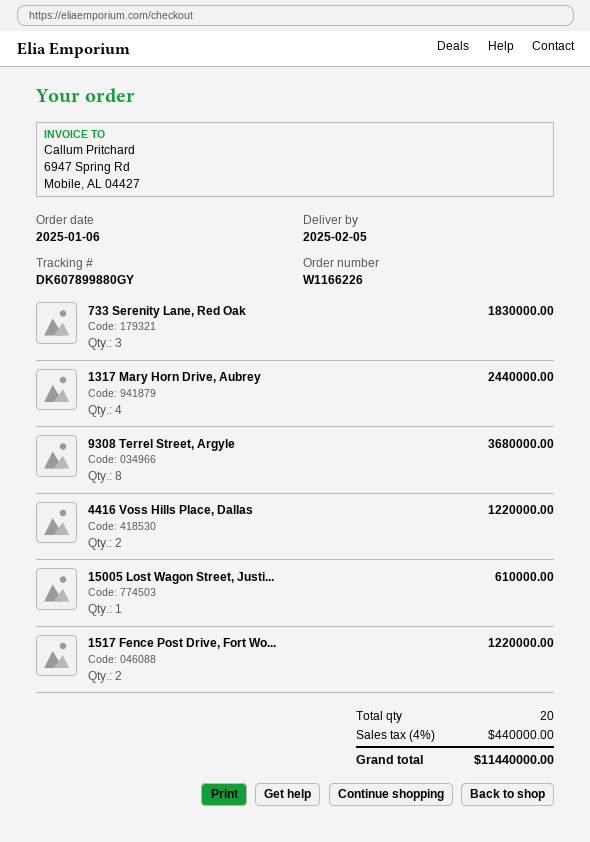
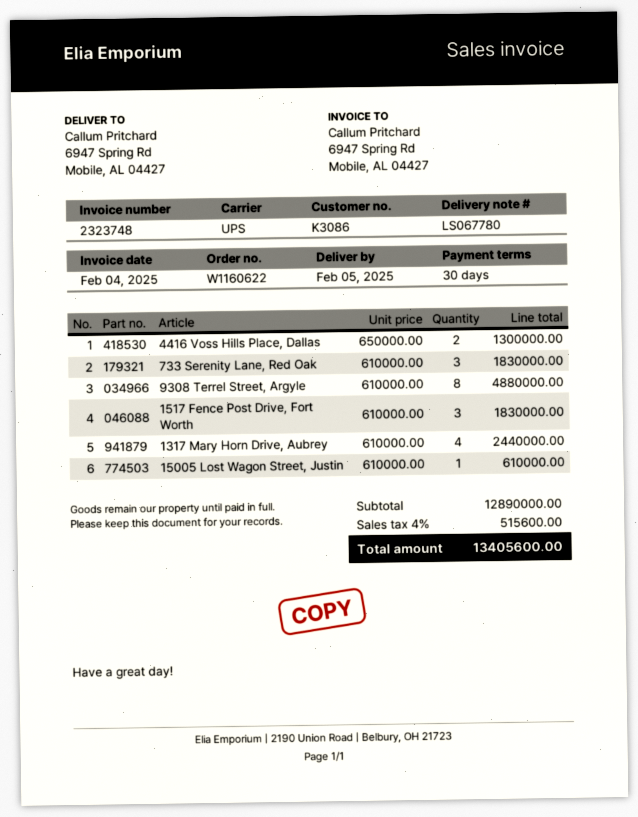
order number: W1166226 -> W1160622
9308 Terrel Street, Argyle: 8 for 3680000.00 -> 8 for 4880000.00
4416 Voss Hills Place, Dallas: 2 for 1220000.00 -> 2 for 1300000.00
1517 Fence Post Drive, Fort Wo...: 2 for 1220000.00 -> 3 for 1830000.00
tax: 4% = 440000.00 -> 4% = 515600.00
total: 11440000.00 -> 13405600.00

